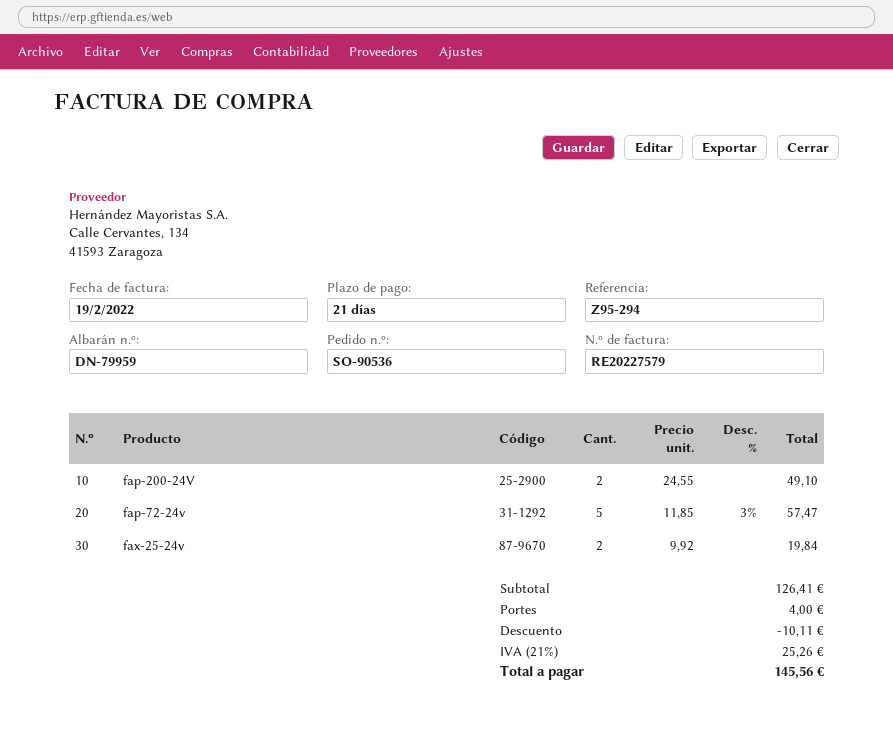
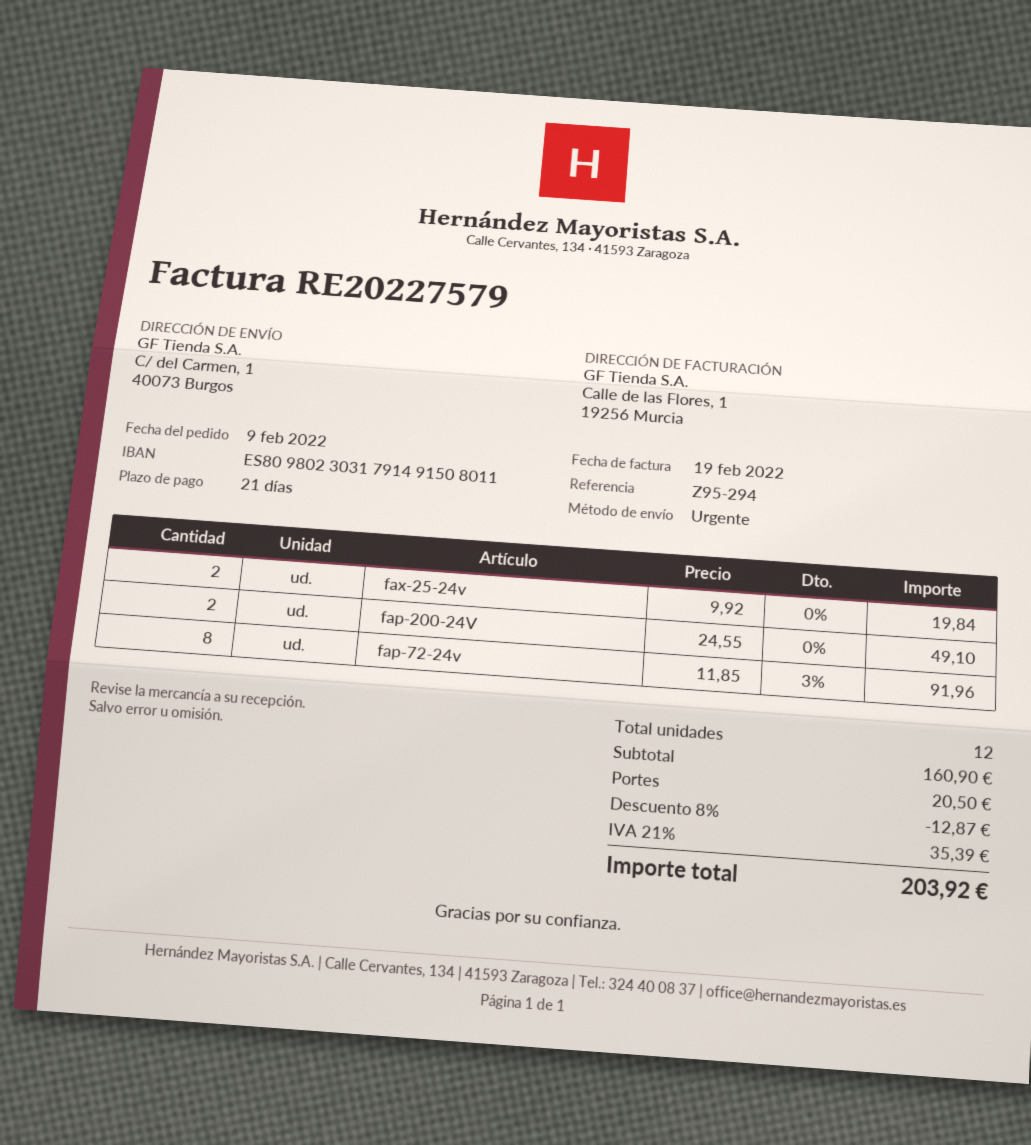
fap-72-24v: 5 x 11.85 - 3% = 57.47 -> 8 x 11.85 - 3% = 91.96
subtotal: 126.41 -> 160.90
discount: 10.11 -> 12.87
shipping: 4.00 -> 20.50
tax: 21% = 25.26 -> 21% = 35.39
total: 145.56 -> 203.92

